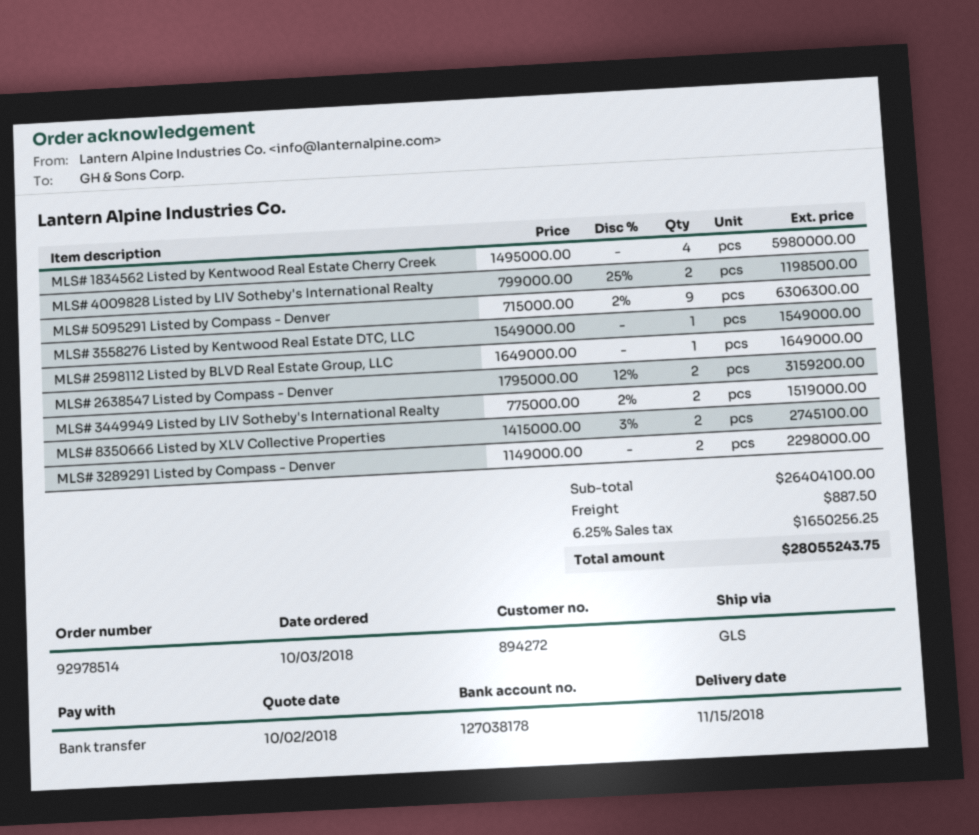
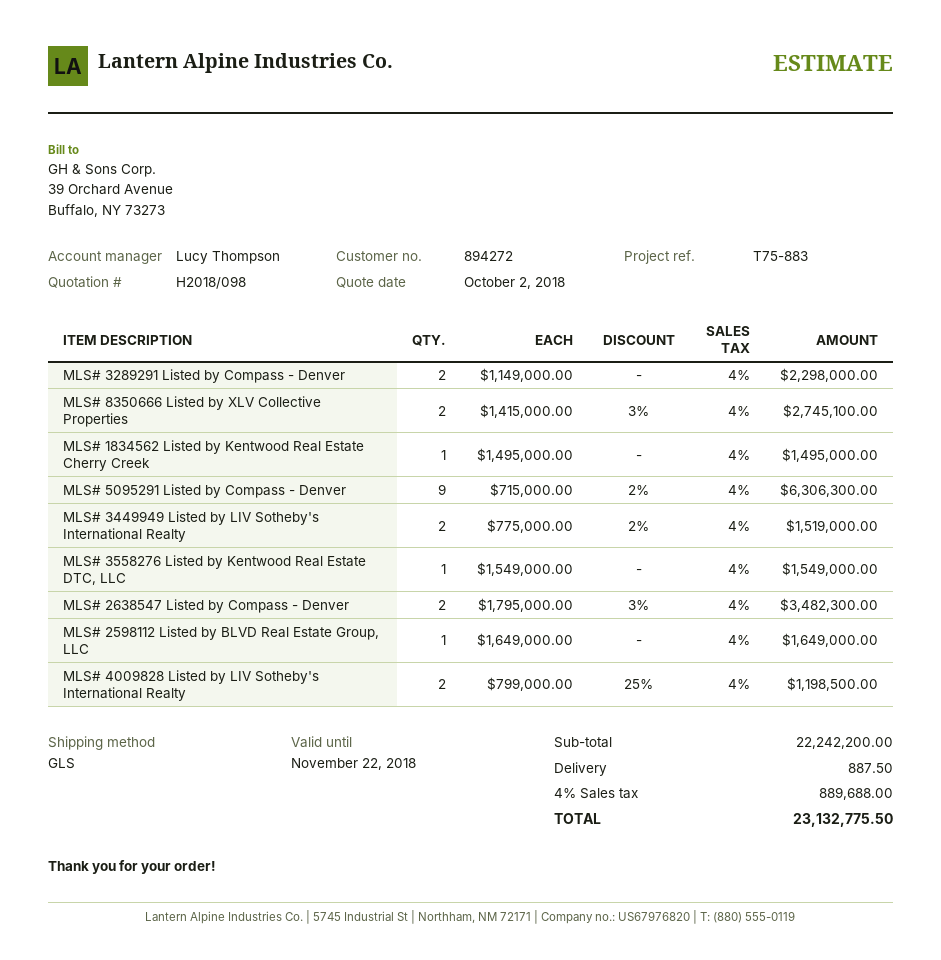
MLS# 1834562 Listed by Kentwood Real Estate Cherry Creek: 4 x 1495000.00 = 5980000.00 -> 1 x 1495000.00 = 1495000.00
MLS# 2638547 Listed by Compass - Denver: 2 x 1795000.00 - 12% = 3159200.00 -> 2 x 1795000.00 - 3% = 3482300.00
subtotal: 26404100.00 -> 22242200.00
tax: 6.25% = 1650256.25 -> 4% = 889688.00
total: 28055243.75 -> 23132775.50

